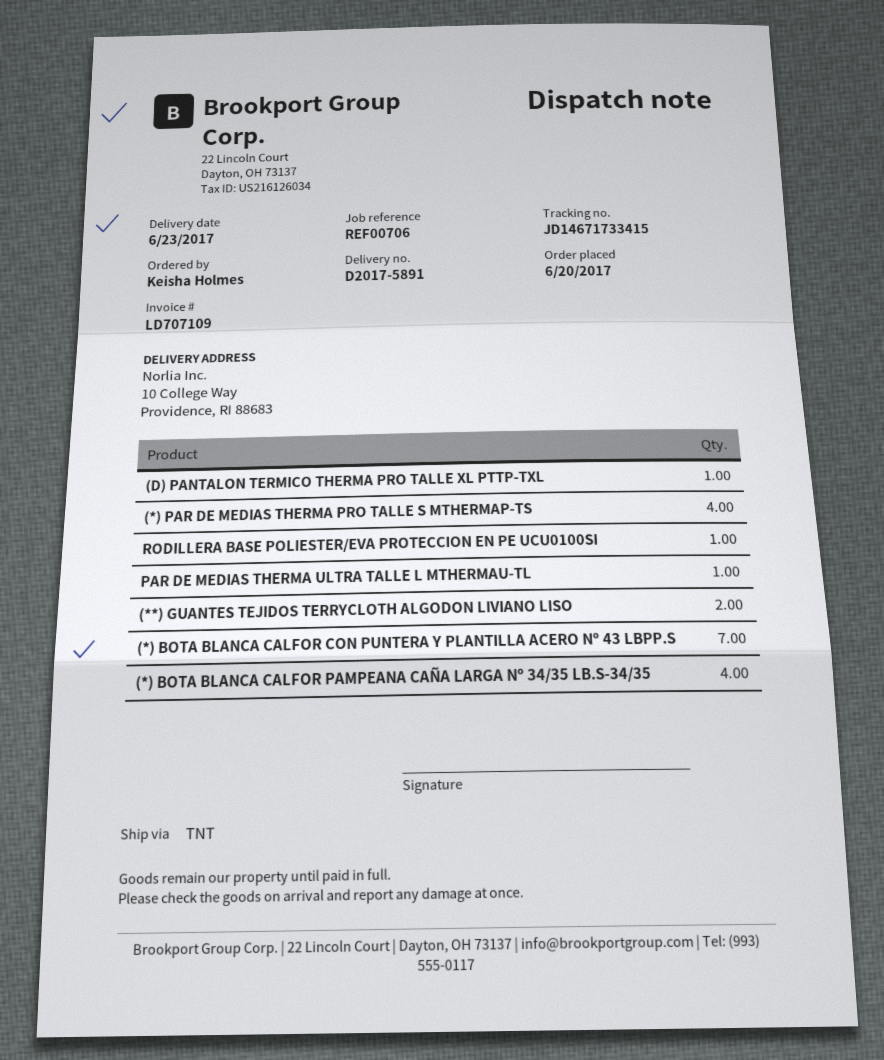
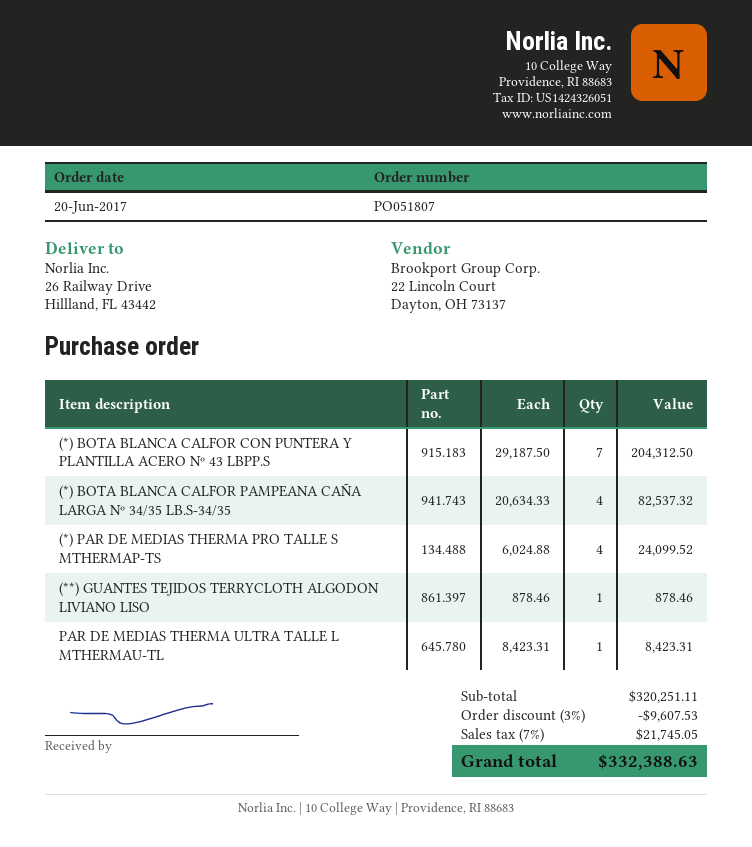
ship to: 10 College Way, Providence, RI 88683 -> 26 Railway Drive, Hillland, FL 43442
(D) PANTALON TERMICO THERMA PRO TALLE XL PTTP-TXL: 1 -> none
RODILLERA BASE POLIESTER/EVA PROTECCION EN PE UCU0100SI: 1 -> none
(**) GUANTES TEJIDOS TERRYCLOTH ALGODON LIVIANO LISO: 2 -> 1

